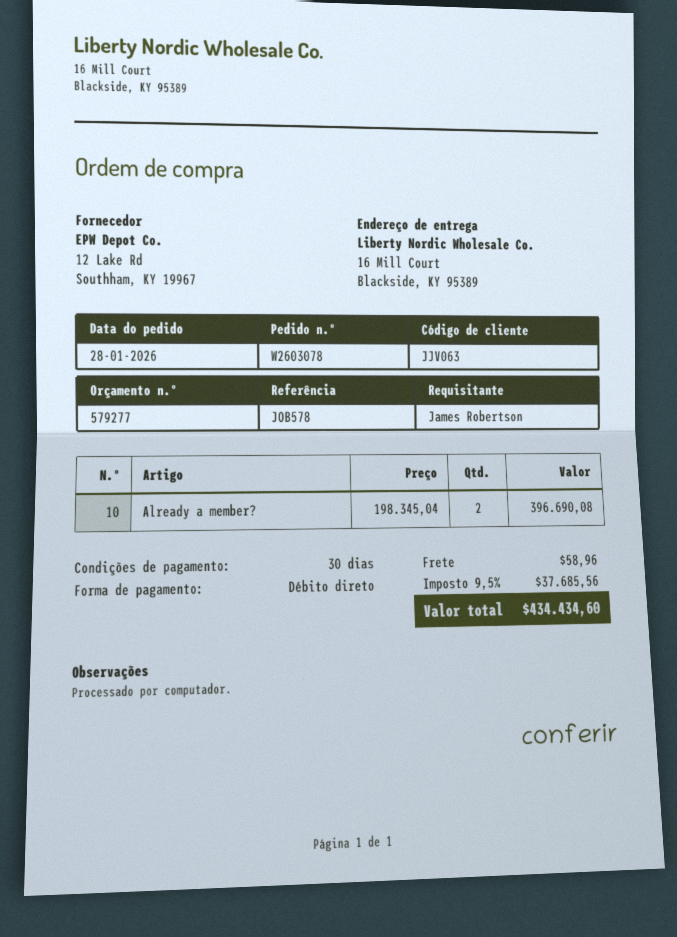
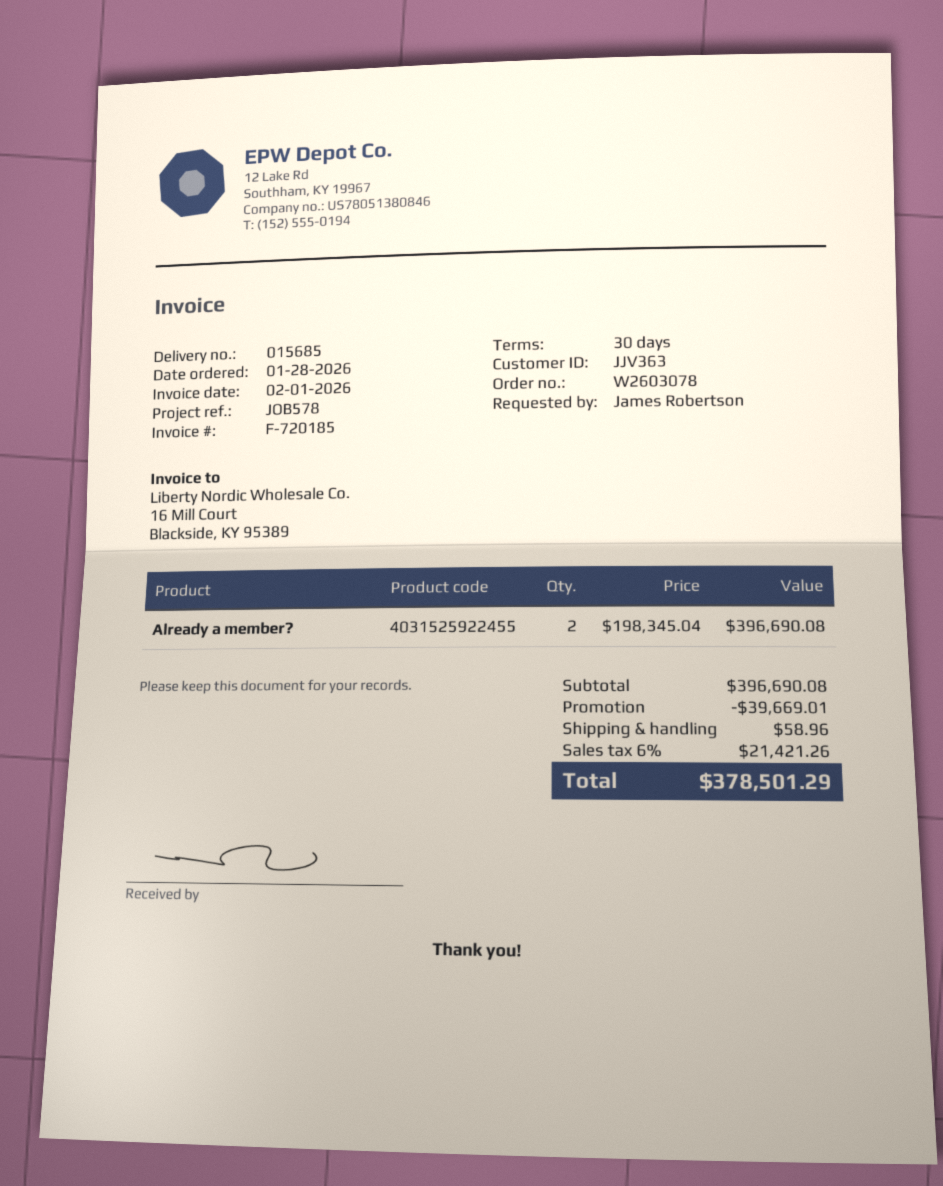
customer number: JJV063 -> JJV363
discount: none -> 39669.01
tax: 9.5% = 37685.56 -> 6% = 21421.26
total: 434434.60 -> 378501.29

